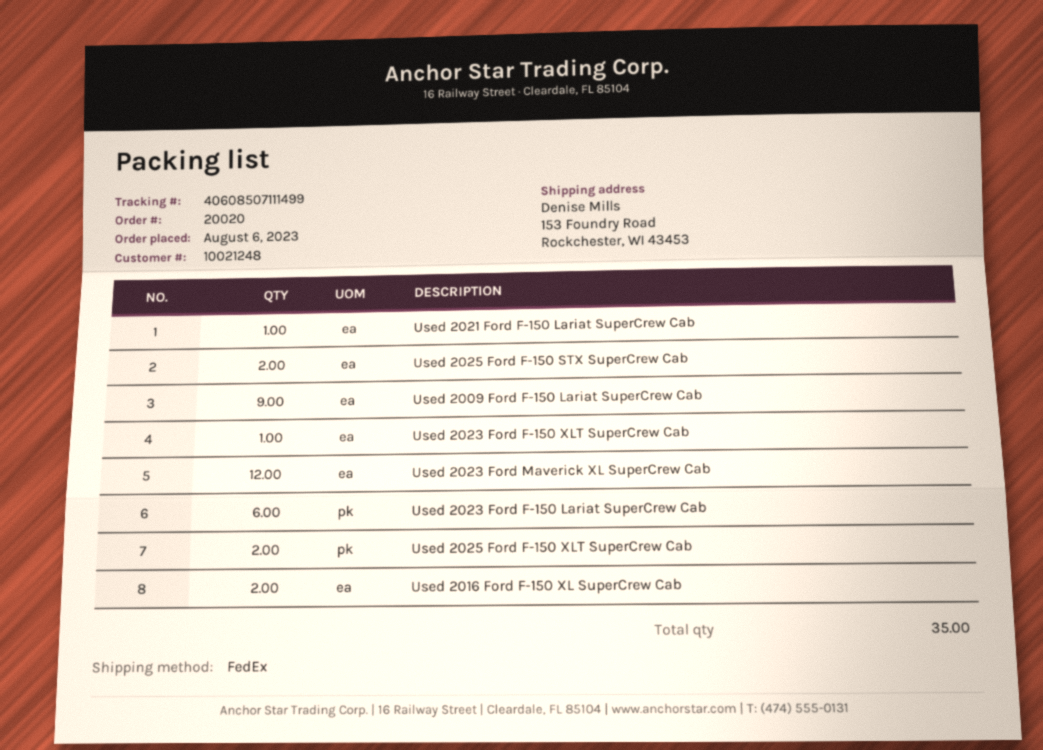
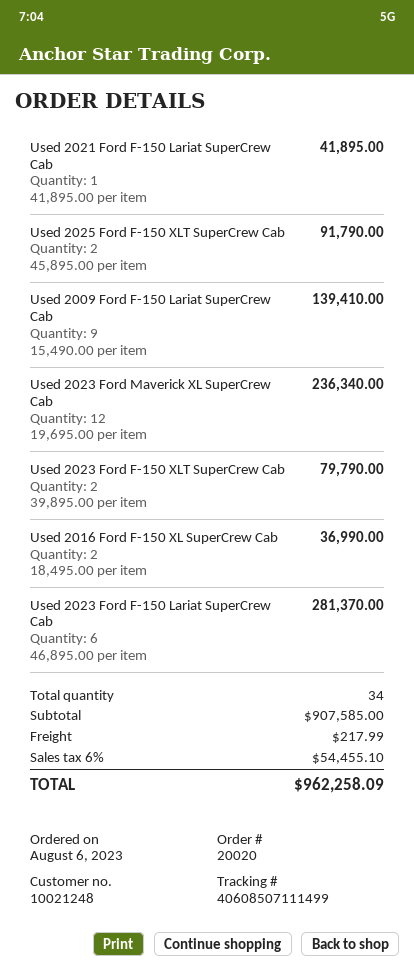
Used 2025 Ford F-150 STX SuperCrew Cab: 2 -> none
Used 2023 Ford F-150 XLT SuperCrew Cab: 1 -> 2
total quantity: 35 -> 34

